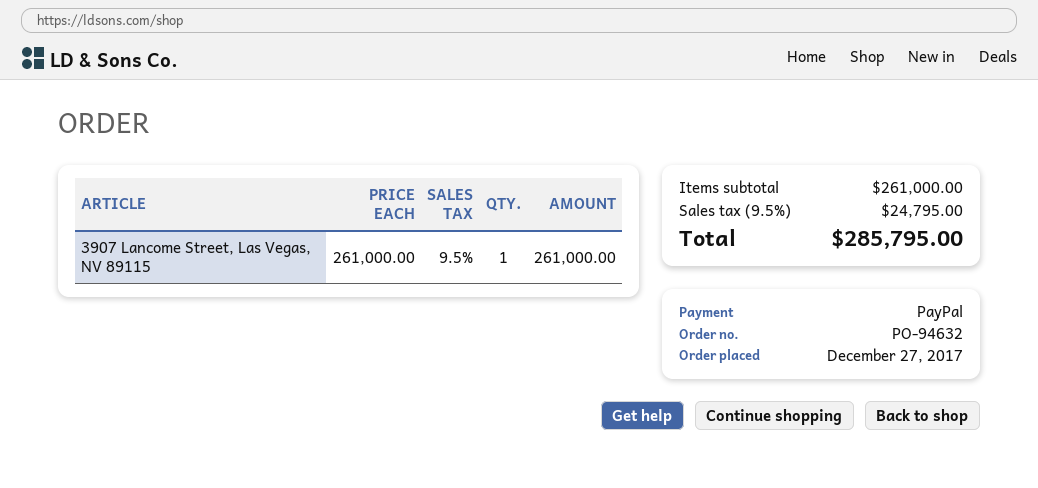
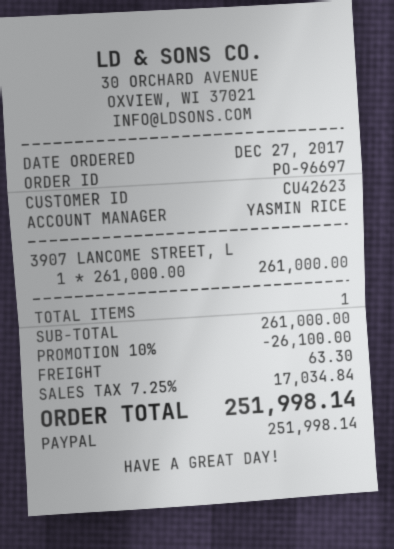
order number: PO-94632 -> PO-96697
discount: none -> 10% = 26100.00
shipping: none -> 63.30
tax: 9.5% = 24795.00 -> 7.25% = 17034.84
total: 285795.00 -> 251998.14

